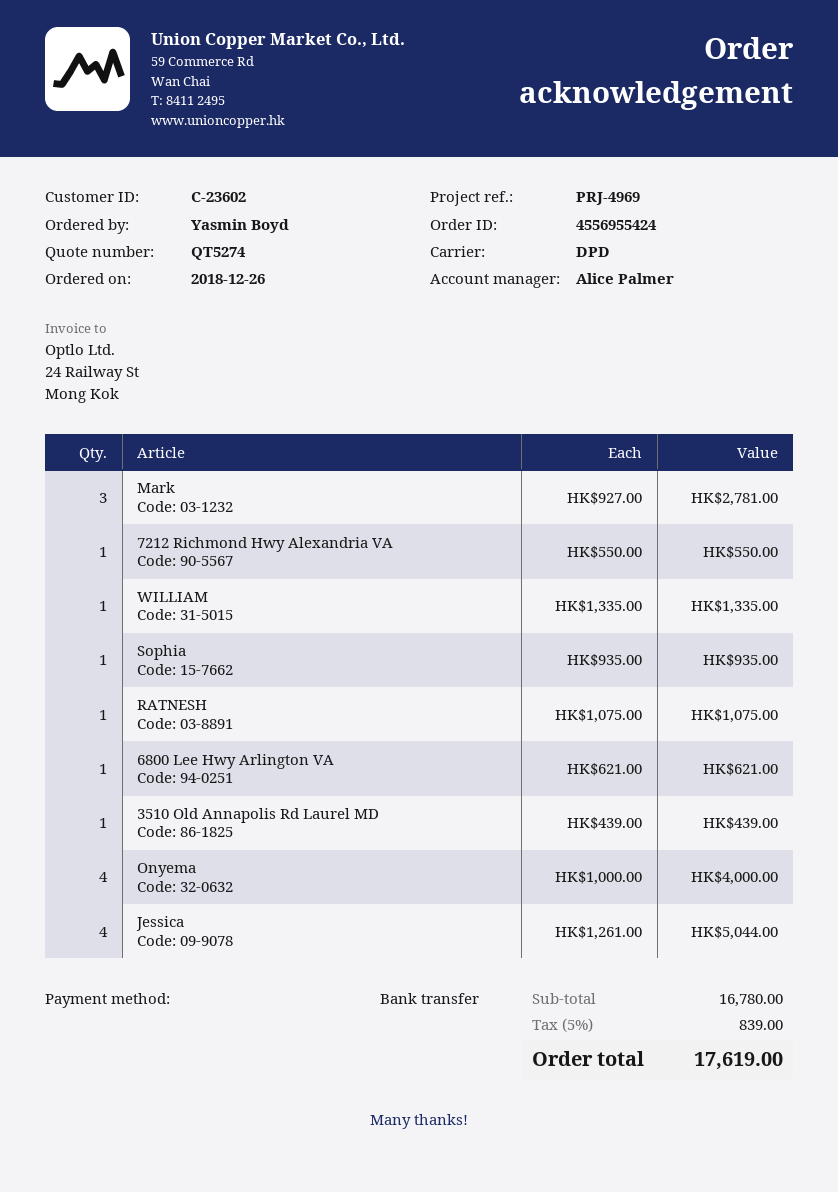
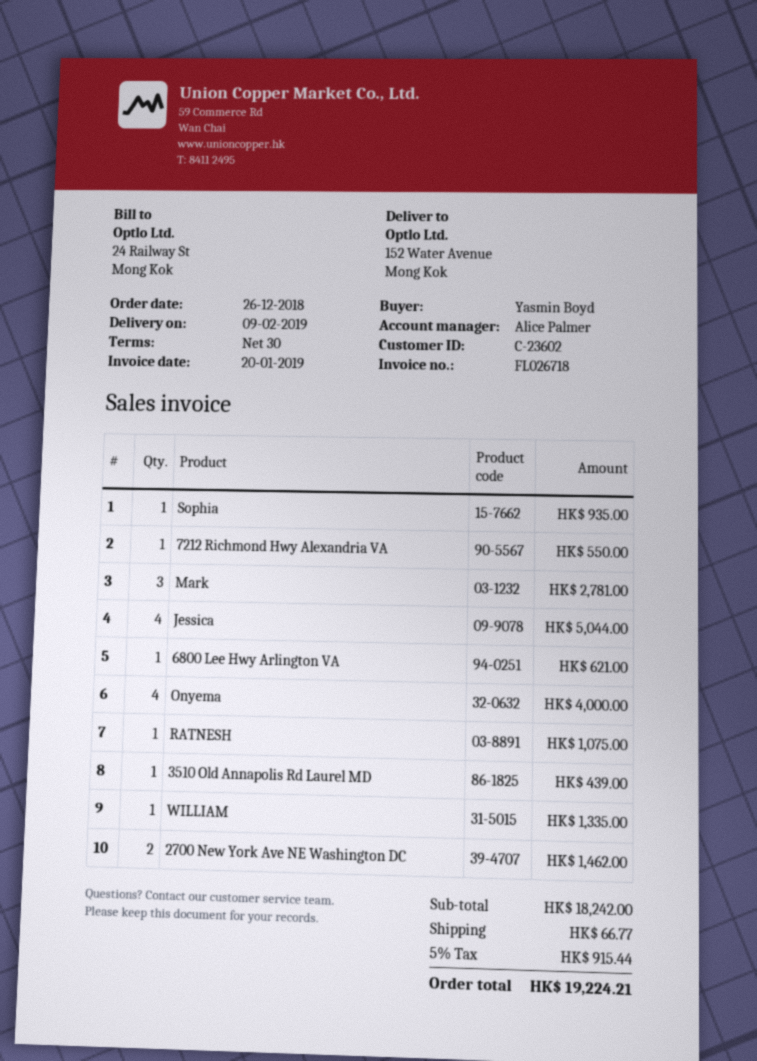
2700 New York Ave NE Washington DC: none -> 2 for 1462.00
subtotal: 16780.00 -> 18242.00
shipping: none -> 66.77
tax: 5% = 839.00 -> 5% = 915.44
total: 17619.00 -> 19224.21

